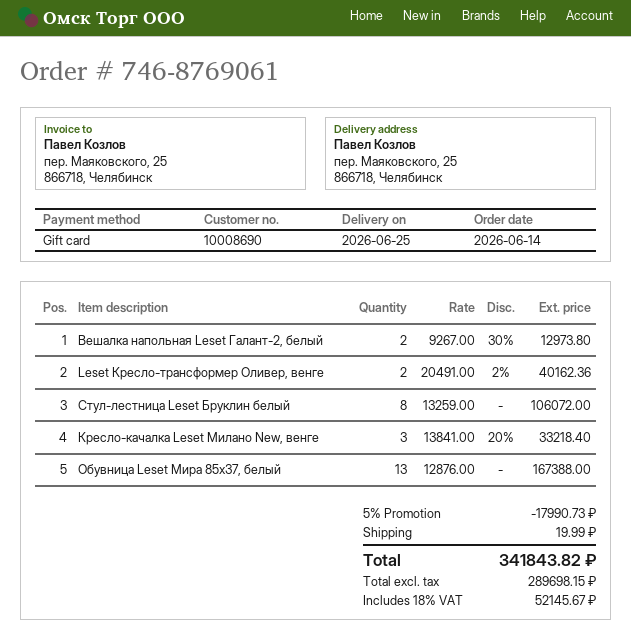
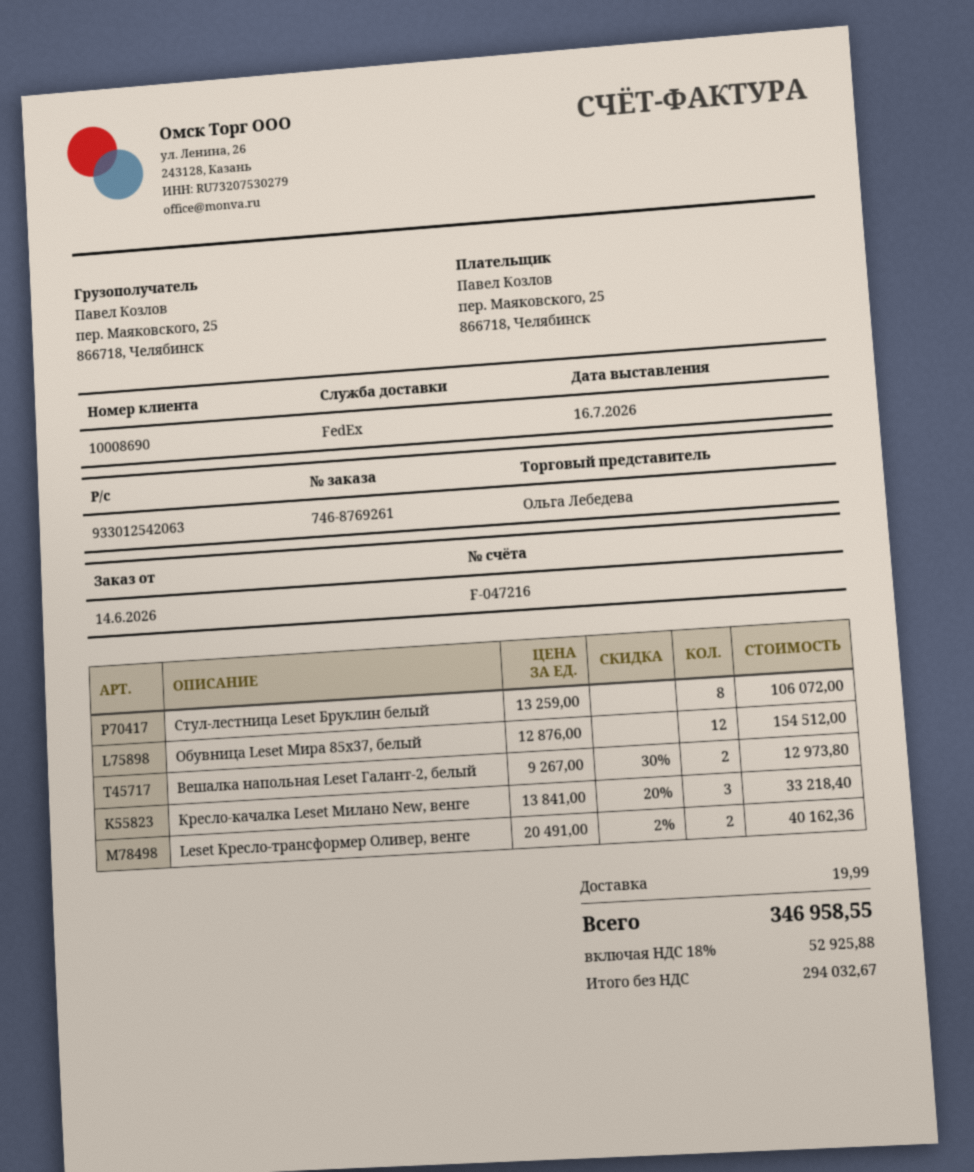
order number: 746-8769061 -> 746-8769261
Обувница Leset Мира 85х37, белый: 13 x 12876.00 = 167388.00 -> 12 x 12876.00 = 154512.00
discount: 5% = 17990.73 -> none
net: 289698.15 -> 294032.67
tax: 18% = 52145.67 -> 18% = 52925.88
total: 341843.82 -> 346958.55

